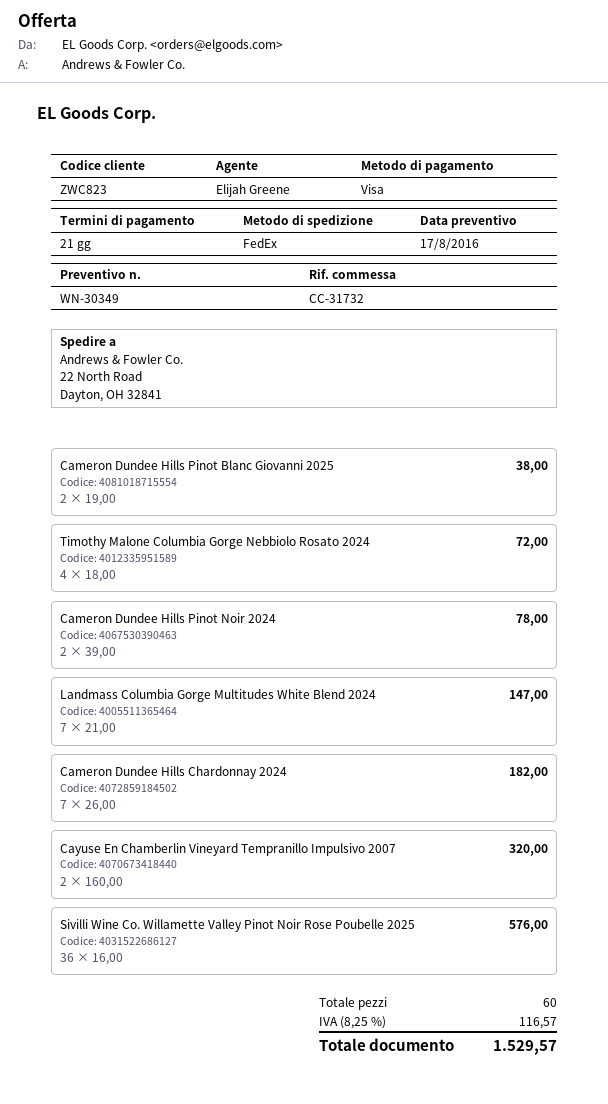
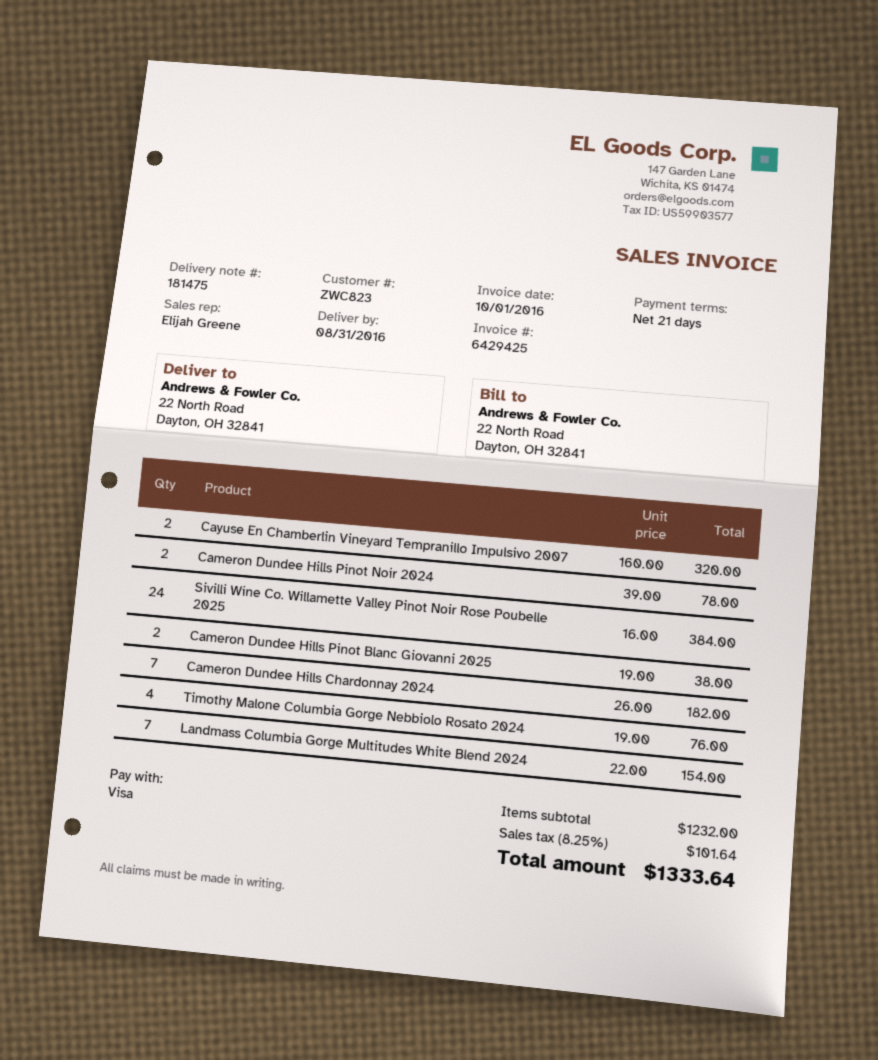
Timothy Malone Columbia Gorge Nebbiolo Rosato 2024: 4 x 18.00 = 72.00 -> 4 x 19.00 = 76.00
Landmass Columbia Gorge Multitudes White Blend 2024: 7 x 21.00 = 147.00 -> 7 x 22.00 = 154.00
Sivilli Wine Co. Willamette Valley Pinot Noir Rose Poubelle 2025: 36 x 16.00 = 576.00 -> 24 x 16.00 = 384.00
tax: 8.25% = 116.57 -> 8.25% = 101.64
total: 1529.57 -> 1333.64

